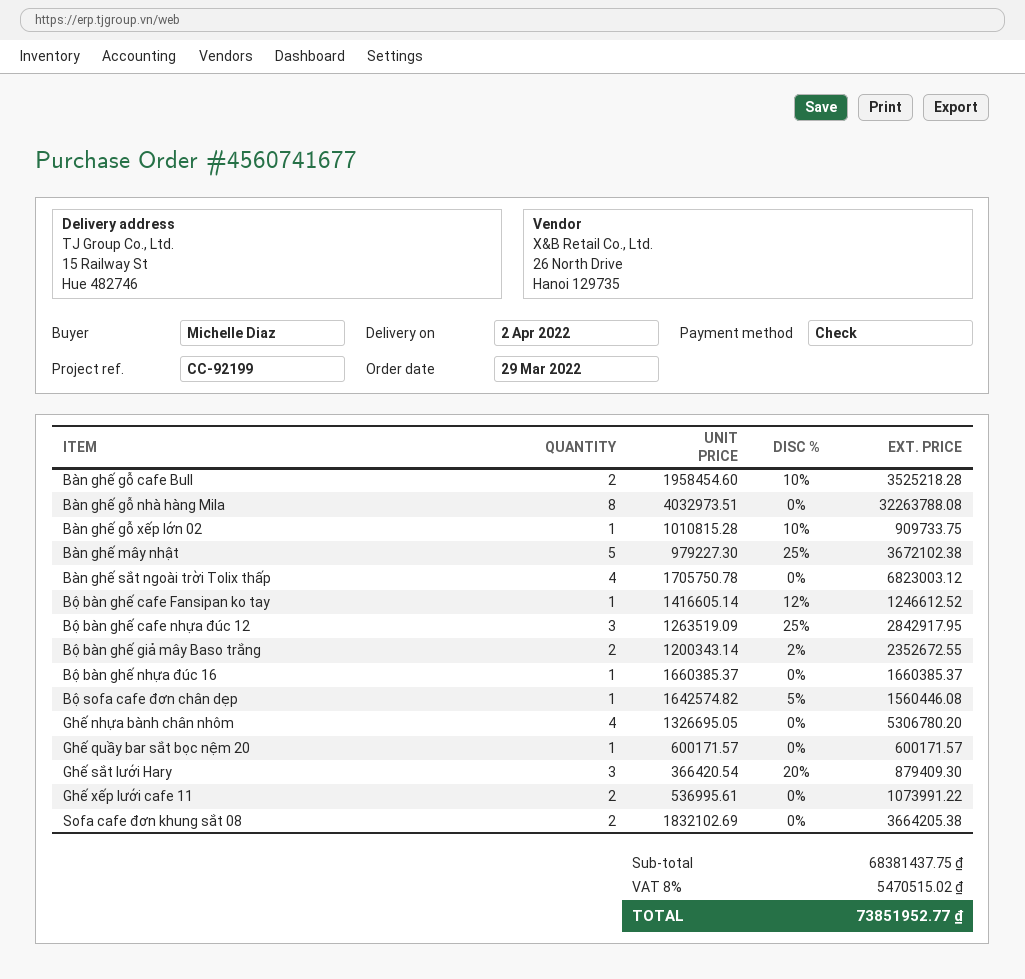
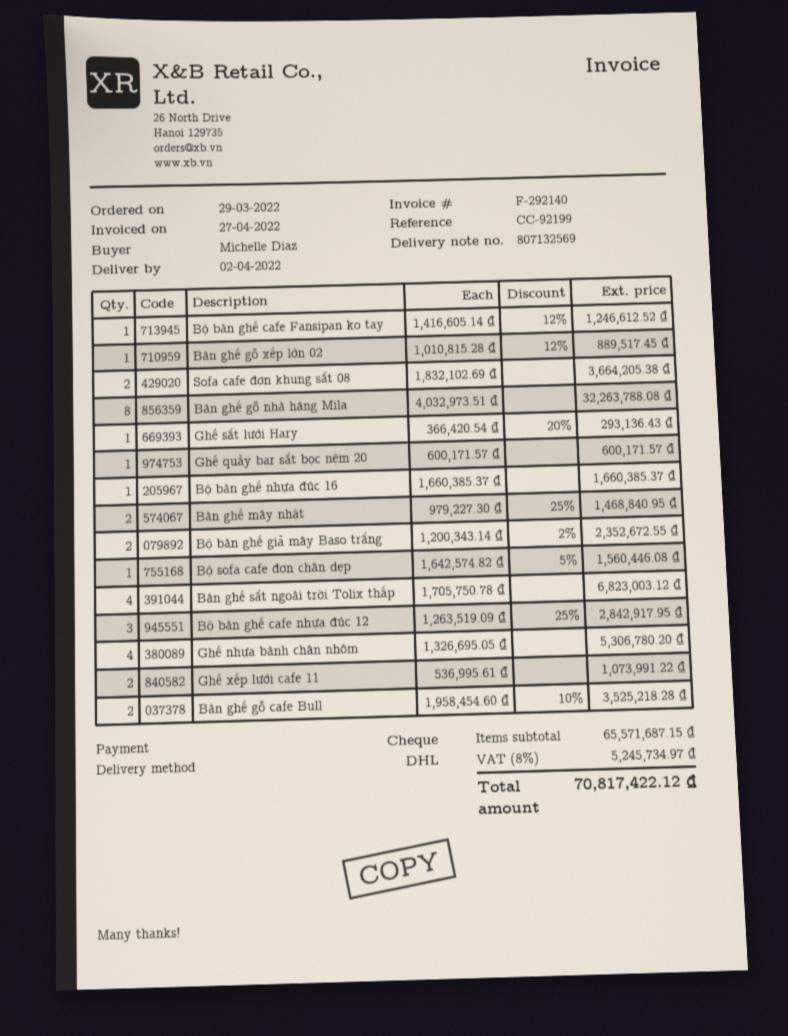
Bàn ghế gỗ xếp lớn 02: 1 x 1010815.28 - 10% = 909733.75 -> 1 x 1010815.28 - 12% = 889517.45
Bàn ghế mây nhật: 5 x 979227.30 - 25% = 3672102.38 -> 2 x 979227.30 - 25% = 1468840.95
Ghế sắt lưới Hary: 3 x 366420.54 - 20% = 879409.30 -> 1 x 366420.54 - 20% = 293136.43
subtotal: 68381437.75 -> 65571687.15
tax: 8% = 5470515.02 -> 8% = 5245734.97
total: 73851952.77 -> 70817422.12

